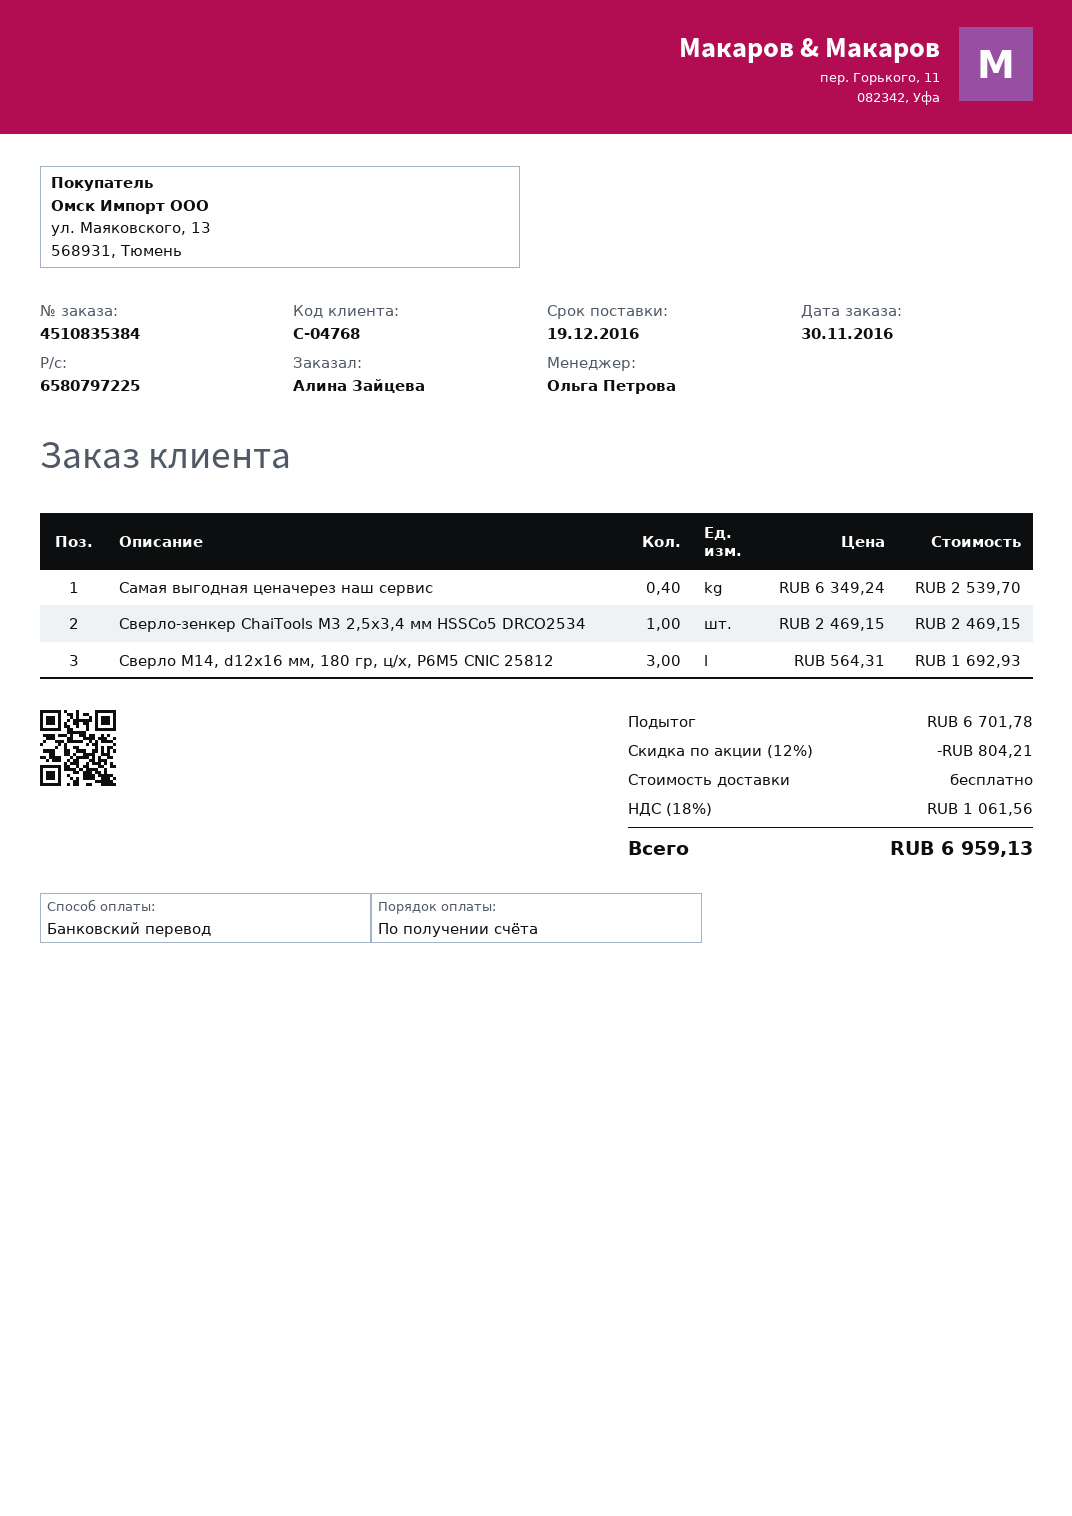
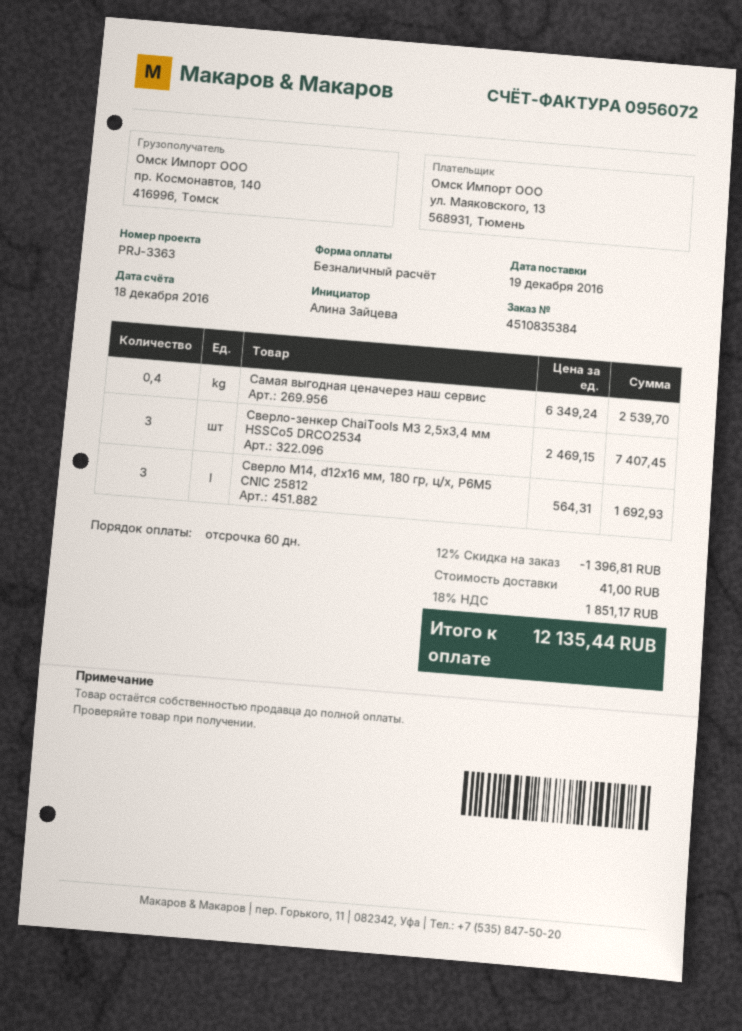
payment terms: on receipt -> 60 days
Сверло-зенкер ChaiTools M3 2,5x3,4 мм HSSCo5 DRCO2534: 1 x 2469.15 = 2469.15 -> 3 x 2469.15 = 7407.45
discount: 12% = 804.21 -> 12% = 1396.81
shipping: 0.00 -> 41.00
tax: 18% = 1061.56 -> 18% = 1851.17
total: 6959.13 -> 12135.44

